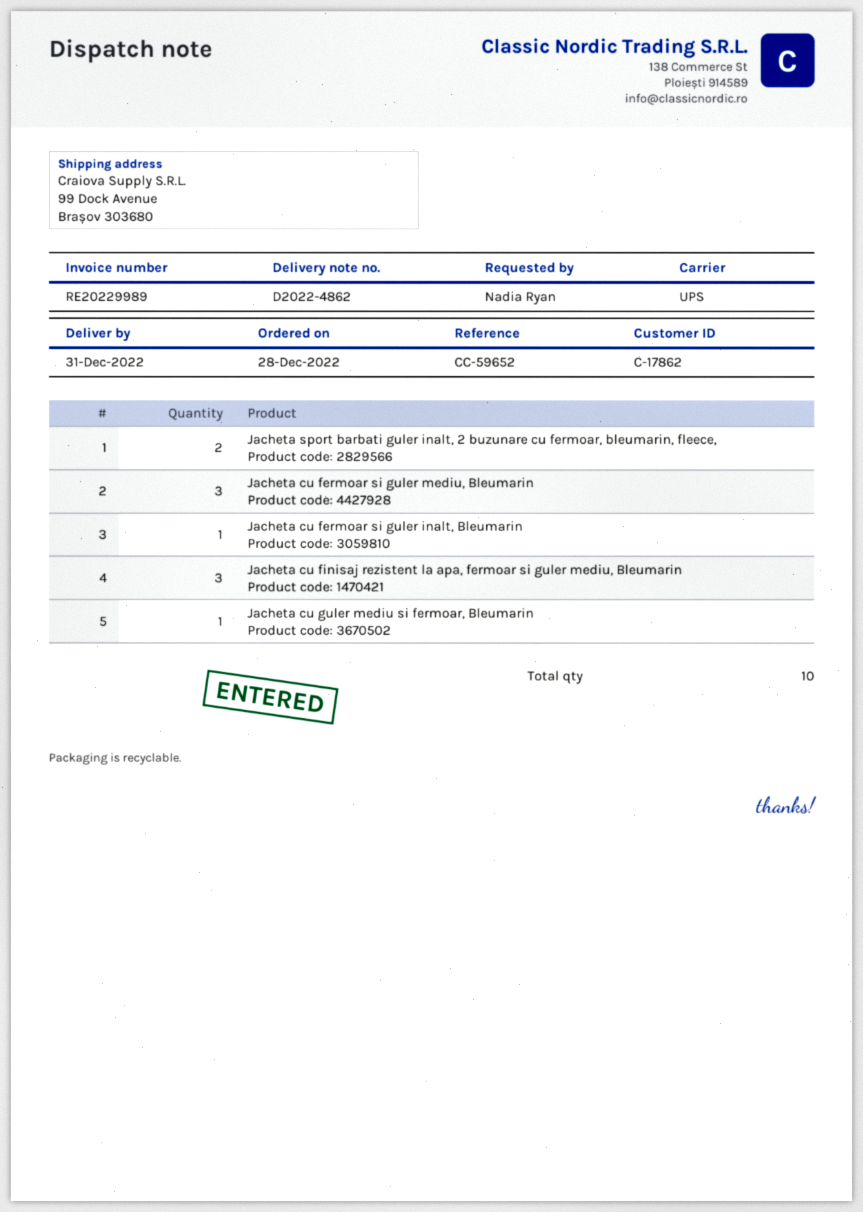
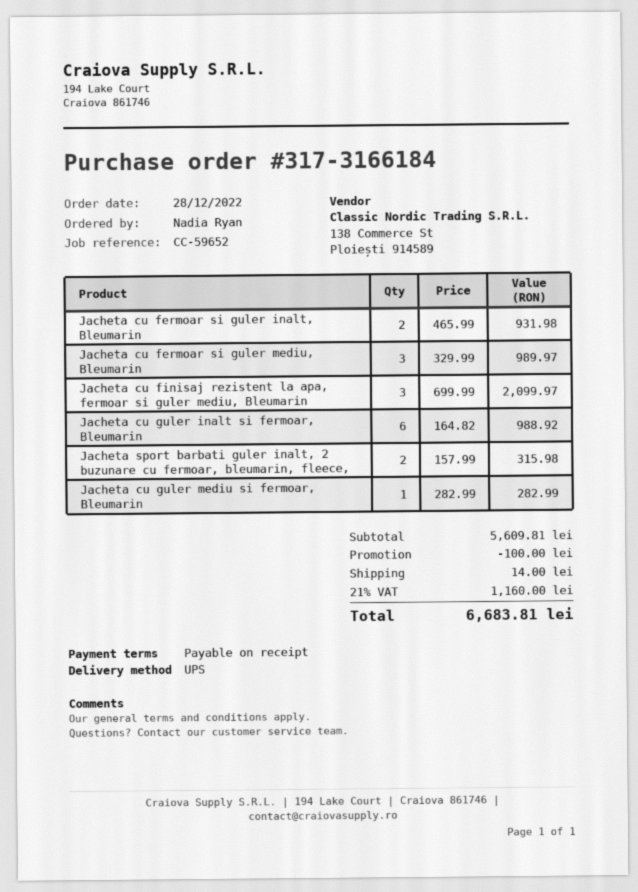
Jacheta cu fermoar si guler inalt, Bleumarin: 1 -> 2
Jacheta cu guler inalt si fermoar, Bleumarin: none -> 6

